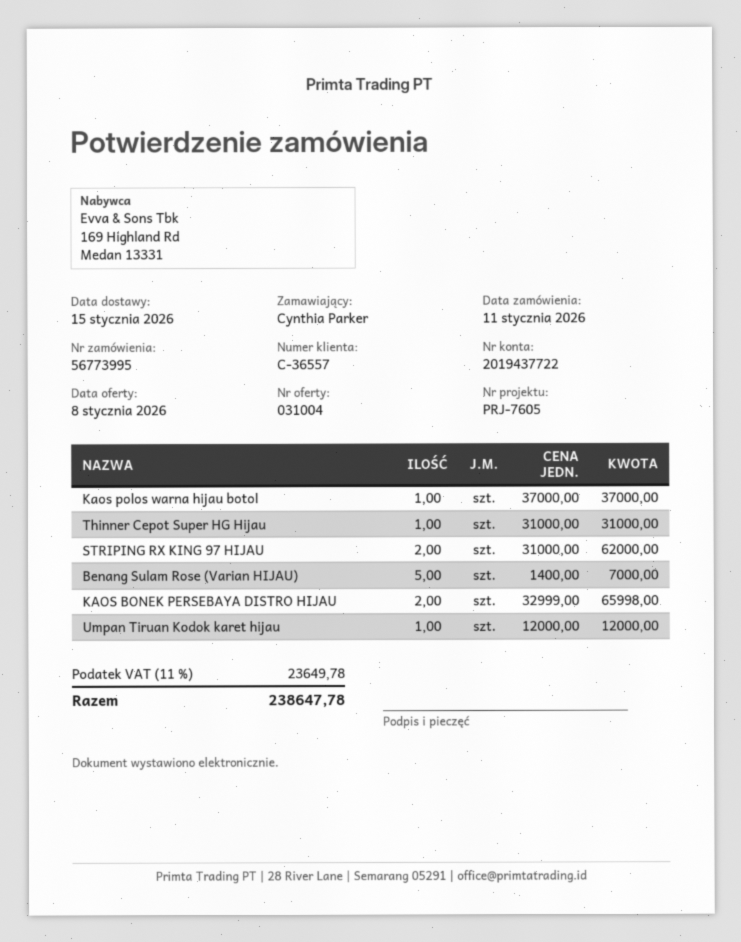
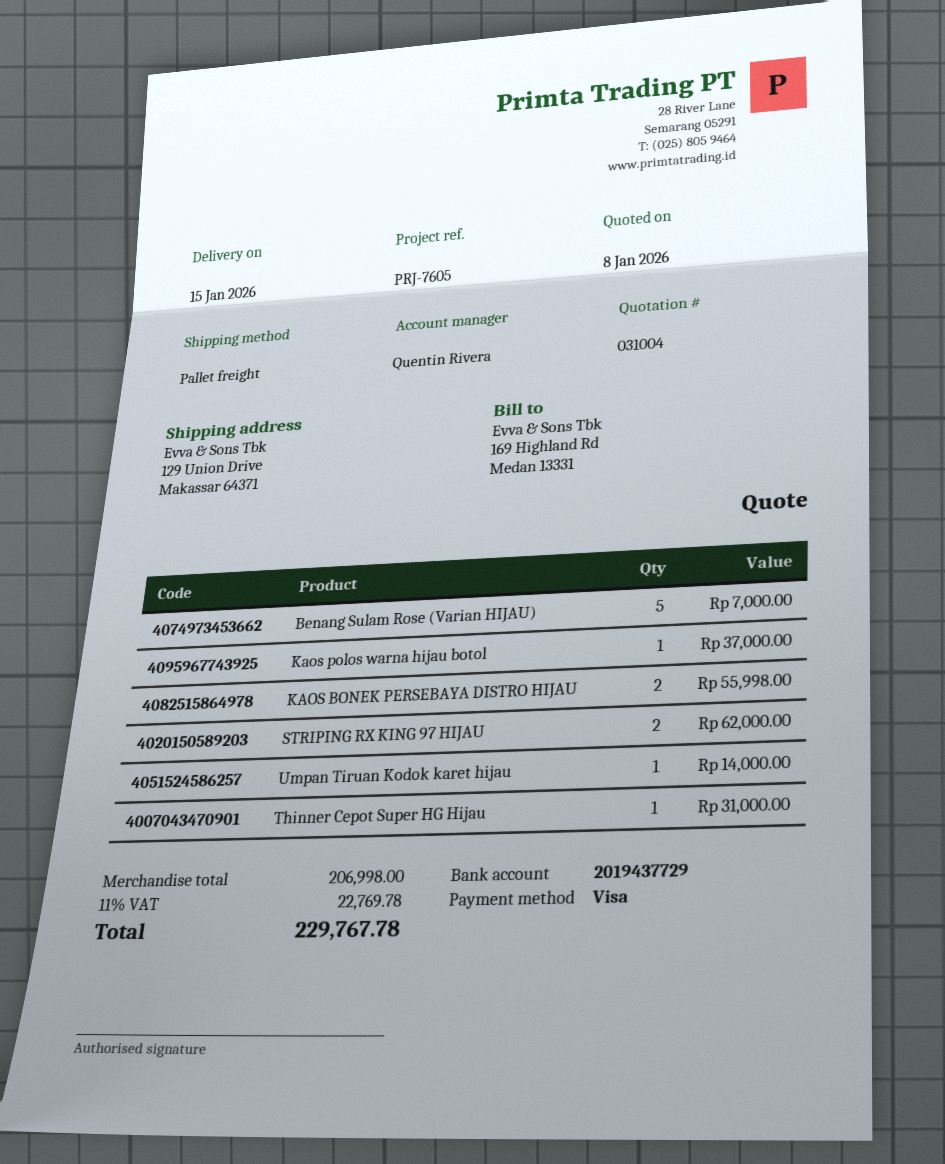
bank account: 2019437722 -> 2019437729
KAOS BONEK PERSEBAYA DISTRO HIJAU: 2 for 65998.00 -> 2 for 55998.00
Umpan Tiruan Kodok karet hijau: 1 for 12000.00 -> 1 for 14000.00
tax: 11% = 23649.78 -> 11% = 22769.78
total: 238647.78 -> 229767.78

